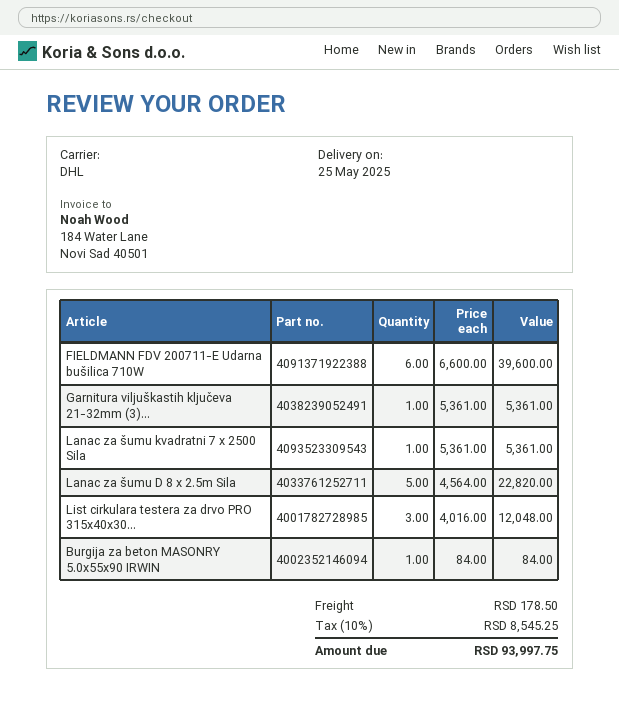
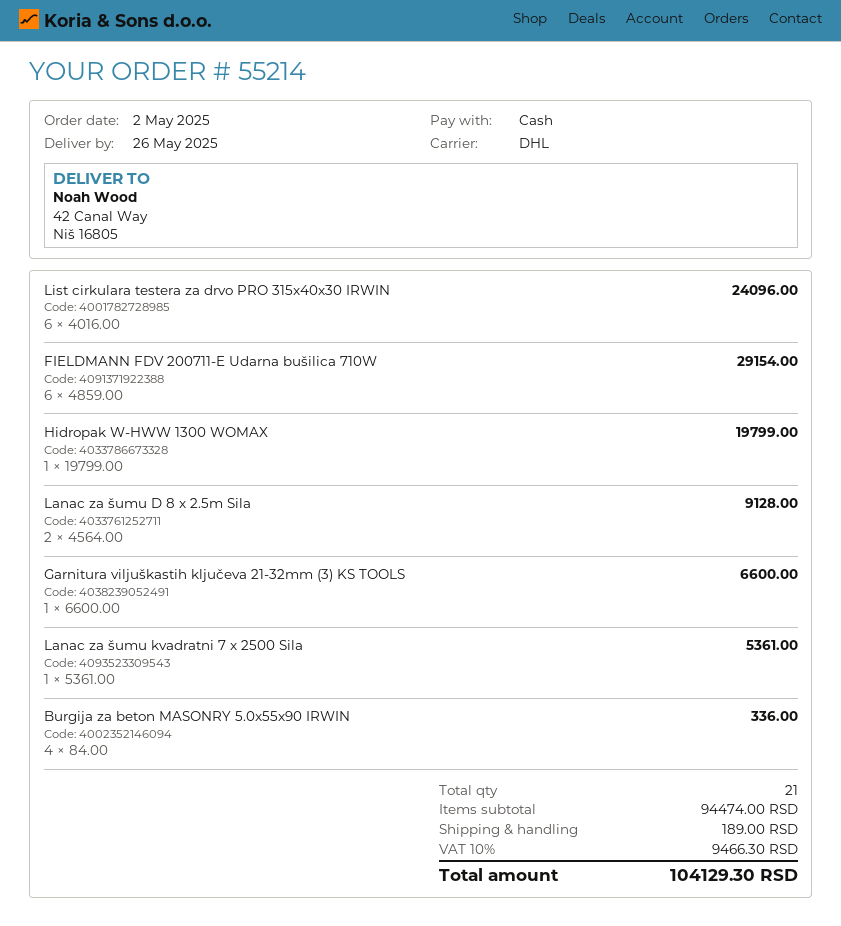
delivery date: 2025-05-25 -> 2025-05-26
FIELDMANN FDV 200711-E Udarna bušilica 710W: 6 x 6600.00 = 39600.00 -> 6 x 4859.00 = 29154.00
Garnitura viljuškastih ključeva 21-32mm (3)...: 1 x 5361.00 = 5361.00 -> 1 x 6600.00 = 6600.00
Lanac za šumu D 8 x 2.5m Sila: 5 x 4564.00 = 22820.00 -> 2 x 4564.00 = 9128.00
List cirkulara testera za drvo PRO 315x40x30...: 3 x 4016.00 = 12048.00 -> 6 x 4016.00 = 24096.00
Burgija za beton MASONRY 5.0x55x90 IRWIN: 1 x 84.00 = 84.00 -> 4 x 84.00 = 336.00
Hidropak W-HWW 1300 WOMAX: none -> 1 x 19799.00 = 19799.00
shipping: 178.50 -> 189.00
tax: 10% = 8545.25 -> 10% = 9466.30
total: 93997.75 -> 104129.30

